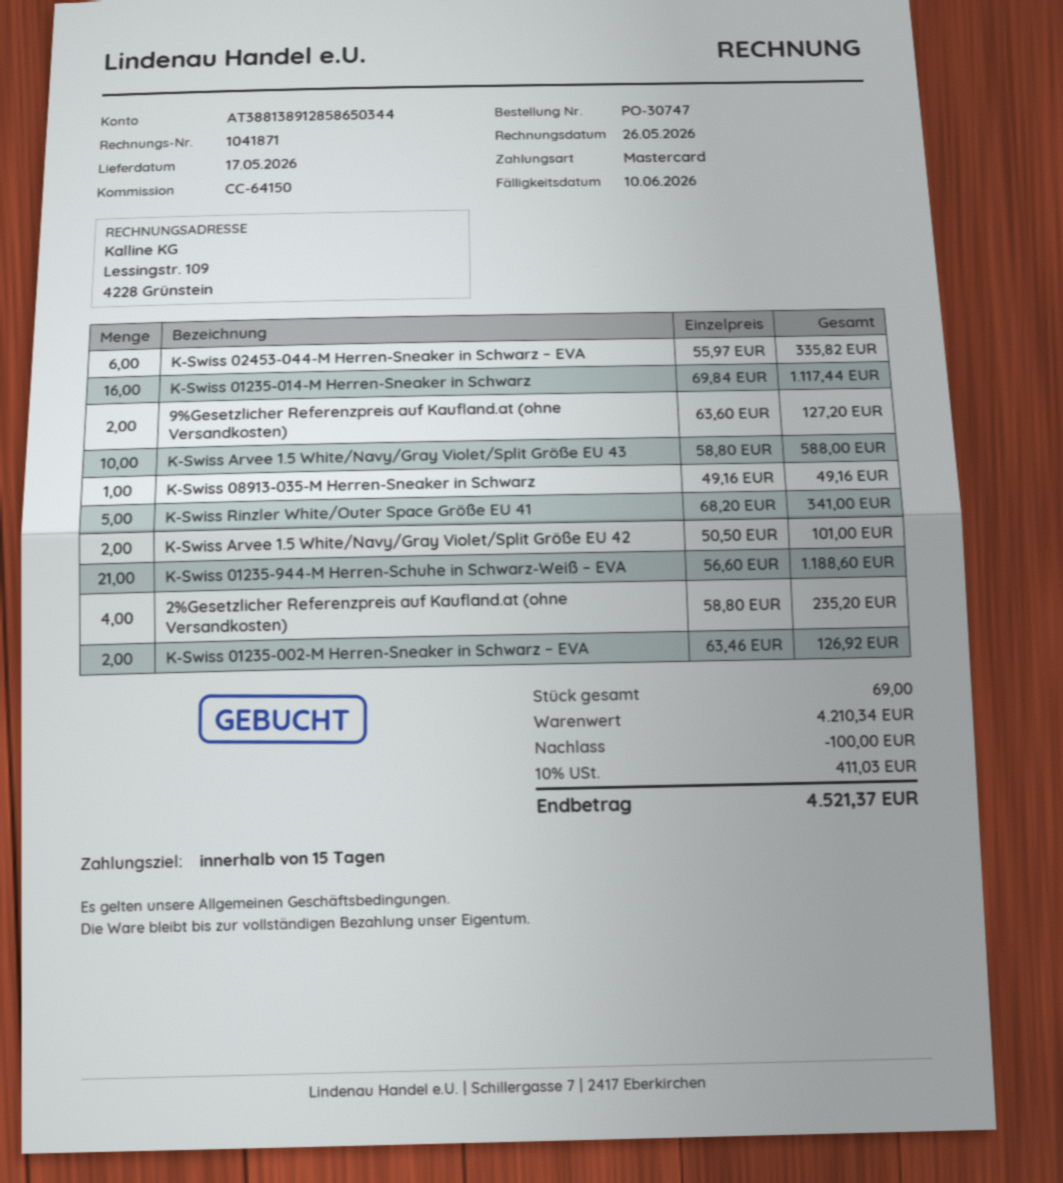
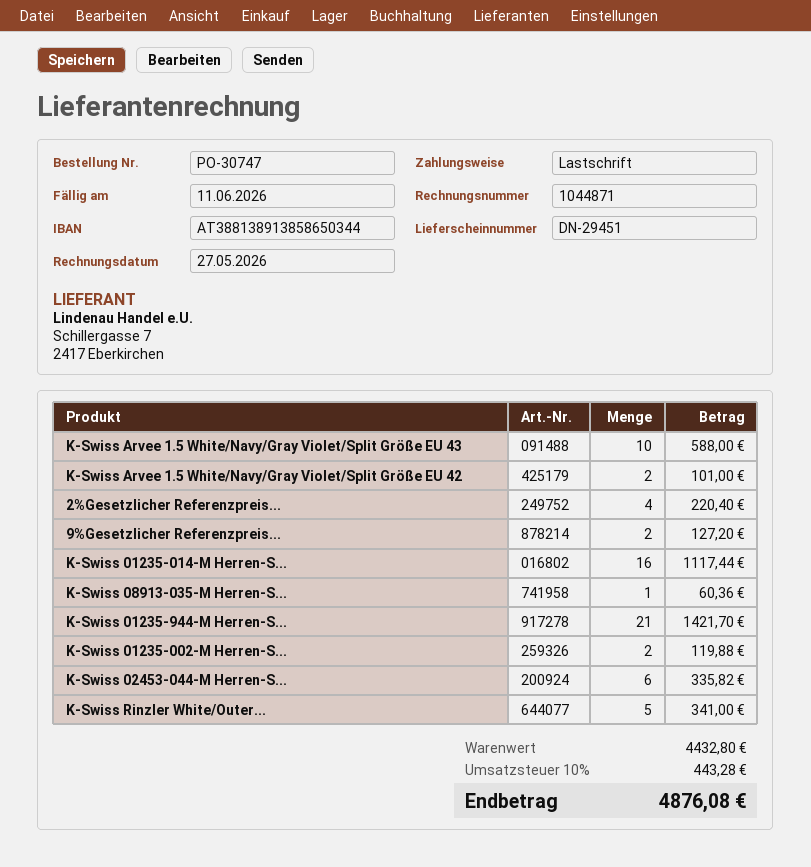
invoice number: 1041871 -> 1044871
invoice date: 2026-05-26 -> 2026-05-27
due date: 2026-06-10 -> 2026-06-11
payment method: Mastercard -> direct debit
bank account: AT388138912858650344 -> AT388138913858650344
K-Swiss 08913-035-M Herren-Sneaker in Schwarz: 1 for 49.16 -> 1 for 60.36
K-Swiss 01235-944-M Herren-Schuhe in Schwarz-Weiß – EVA: 21 for 1188.60 -> 21 for 1421.70
2%Gesetzlicher Referenzpreis auf Kaufland.at (ohne Versandkosten): 4 for 235.20 -> 4 for 220.40
K-Swiss 01235-002-M Herren-Sneaker in Schwarz – EVA: 2 for 126.92 -> 2 for 119.88
subtotal: 4210.34 -> 4432.80
discount: 100.00 -> none
tax: 10% = 411.03 -> 10% = 443.28
total: 4521.37 -> 4876.08

